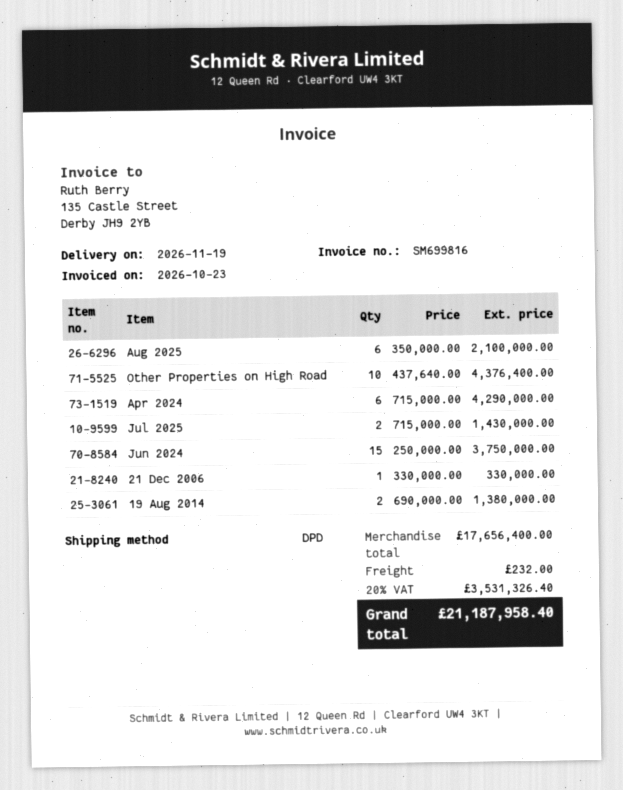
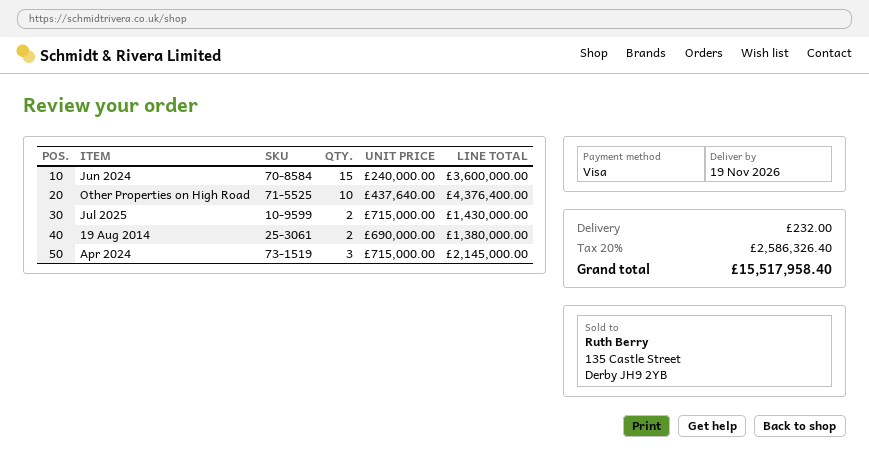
Aug 2025: 6 x 350000.00 = 2100000.00 -> none
Apr 2024: 6 x 715000.00 = 4290000.00 -> 3 x 715000.00 = 2145000.00
Jun 2024: 15 x 250000.00 = 3750000.00 -> 15 x 240000.00 = 3600000.00
21 Dec 2006: 1 x 330000.00 = 330000.00 -> none
tax: 20% = 3531326.40 -> 20% = 2586326.40
total: 21187958.40 -> 15517958.40

